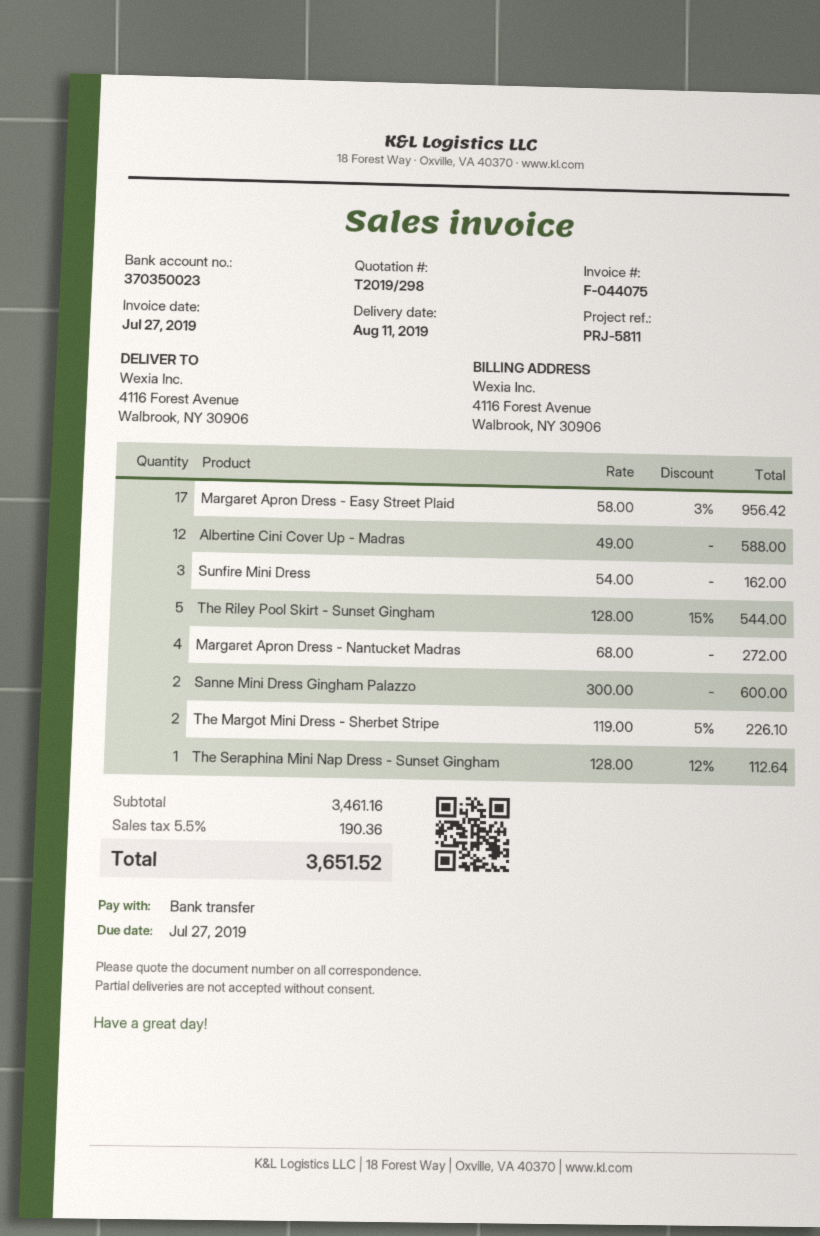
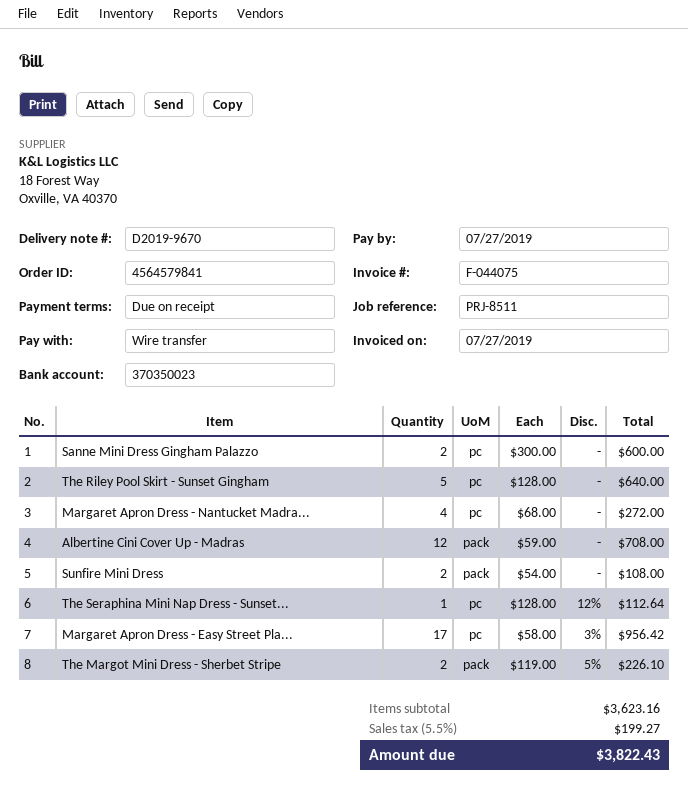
reference: PRJ-5811 -> PRJ-8511
Albertine Cini Cover Up - Madras: 12 x 49.00 = 588.00 -> 12 x 59.00 = 708.00
Sunfire Mini Dress: 3 x 54.00 = 162.00 -> 2 x 54.00 = 108.00
The Riley Pool Skirt - Sunset Gingham: 5 x 128.00 - 15% = 544.00 -> 5 x 128.00 = 640.00
subtotal: 3461.16 -> 3623.16
tax: 5.5% = 190.36 -> 5.5% = 199.27
total: 3651.52 -> 3822.43

